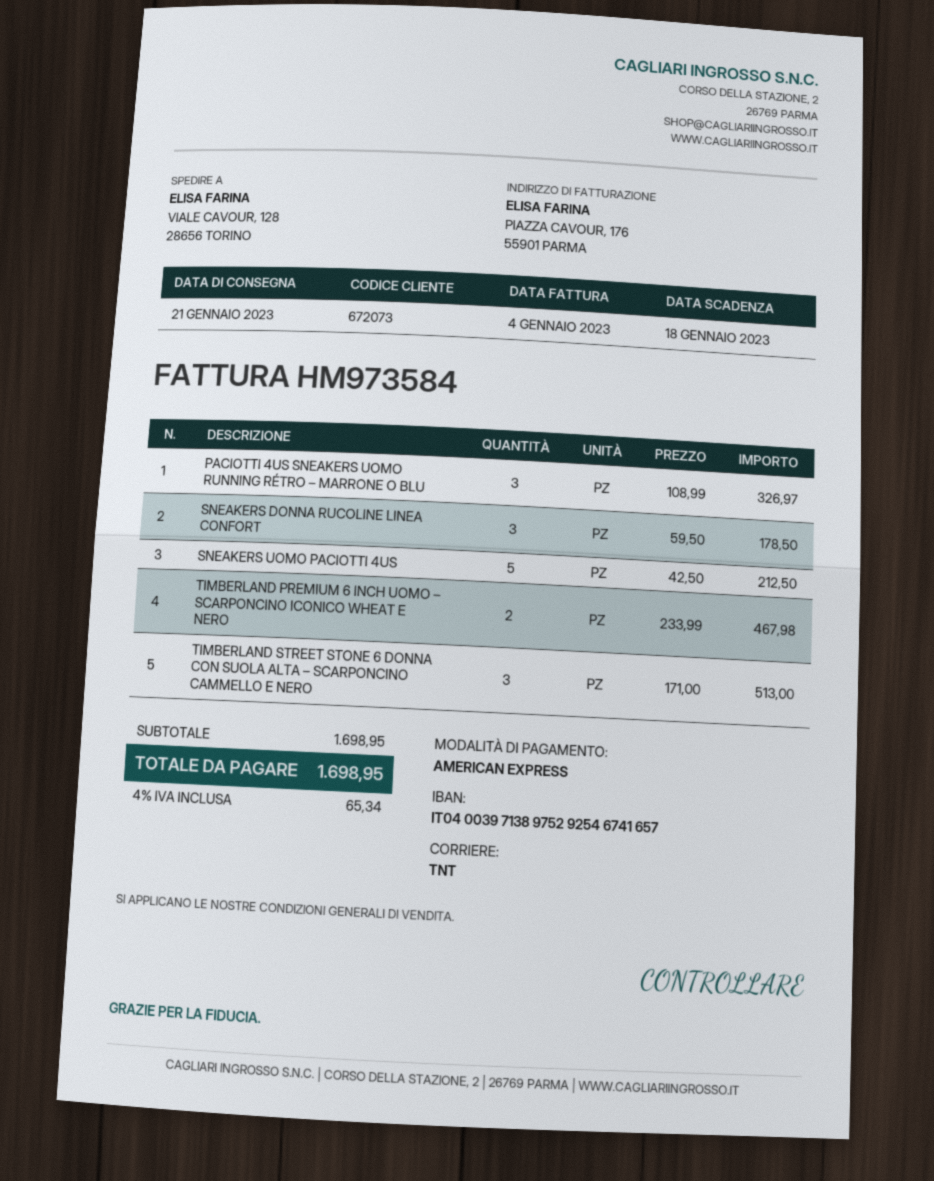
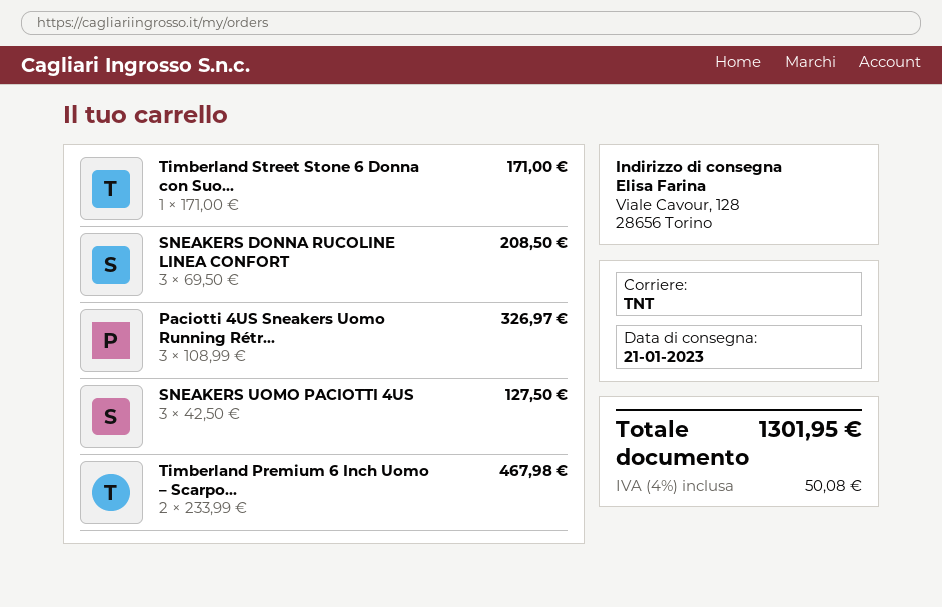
SNEAKERS DONNA RUCOLINE LINEA CONFORT: 3 x 59.50 = 178.50 -> 3 x 69.50 = 208.50
SNEAKERS UOMO PACIOTTI 4US: 5 x 42.50 = 212.50 -> 3 x 42.50 = 127.50
TIMBERLAND STREET STONE 6 DONNA CON SUOLA ALTA – SCARPONCINO CAMMELLO E NERO: 3 x 171.00 = 513.00 -> 1 x 171.00 = 171.00
tax: 4% = 65.34 -> 4% = 50.08
total: 1698.95 -> 1301.95

